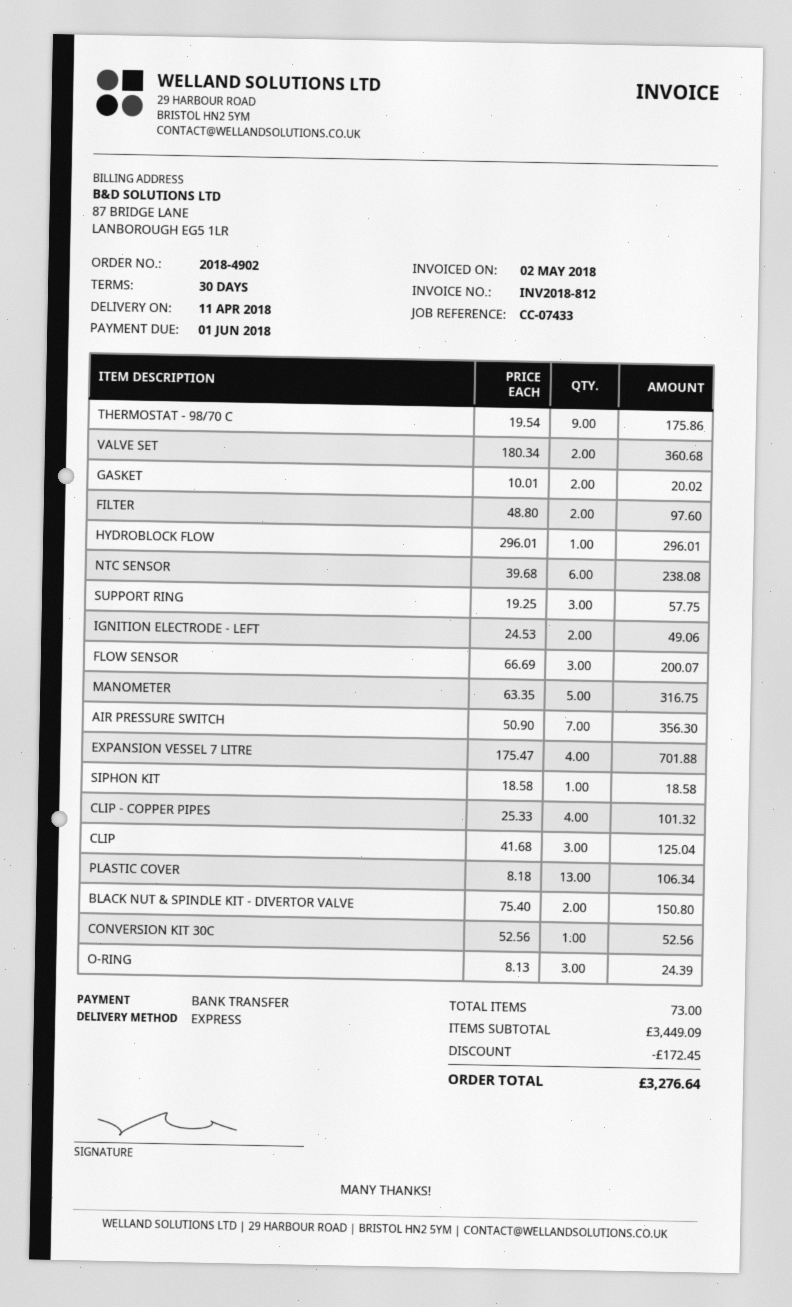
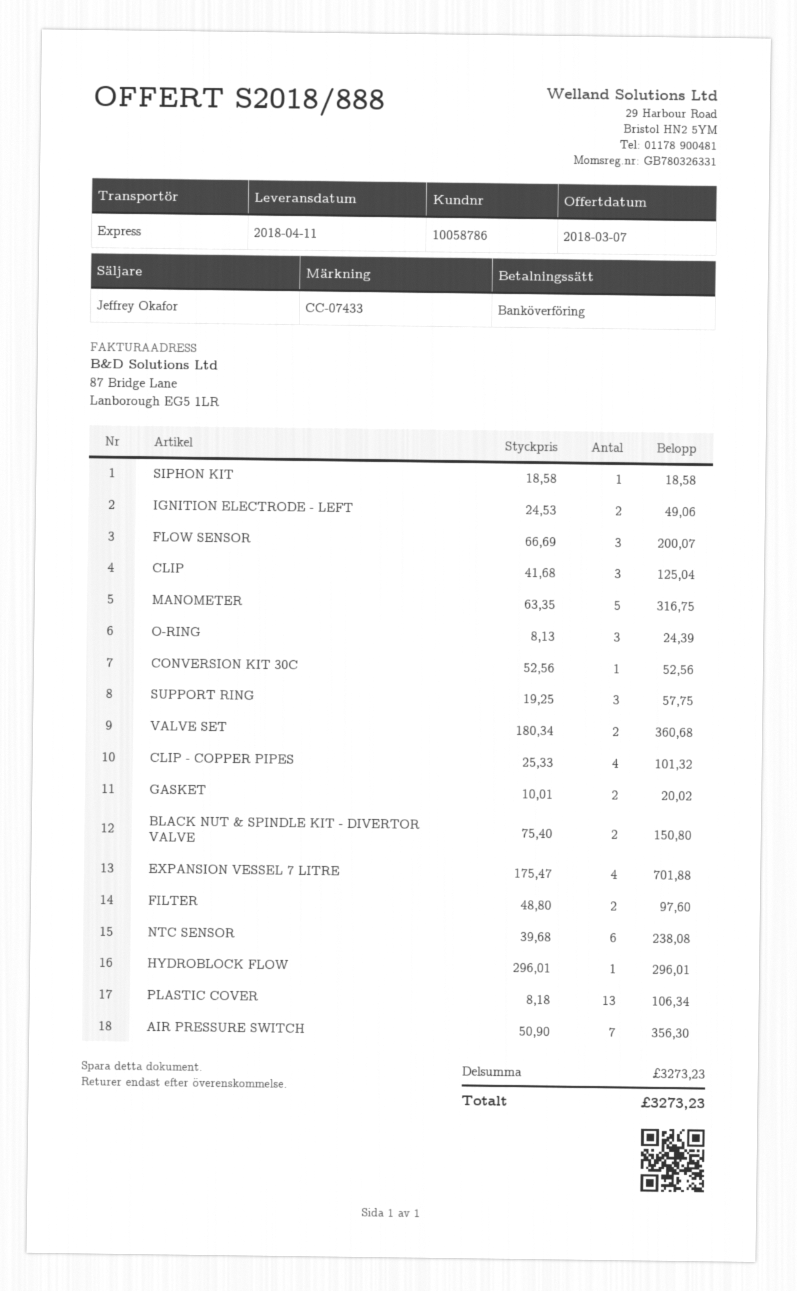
THERMOSTAT - 98/70 C: 9 x 19.54 = 175.86 -> none
subtotal: 3449.09 -> 3273.23
discount: 172.45 -> none
total: 3276.64 -> 3273.23

